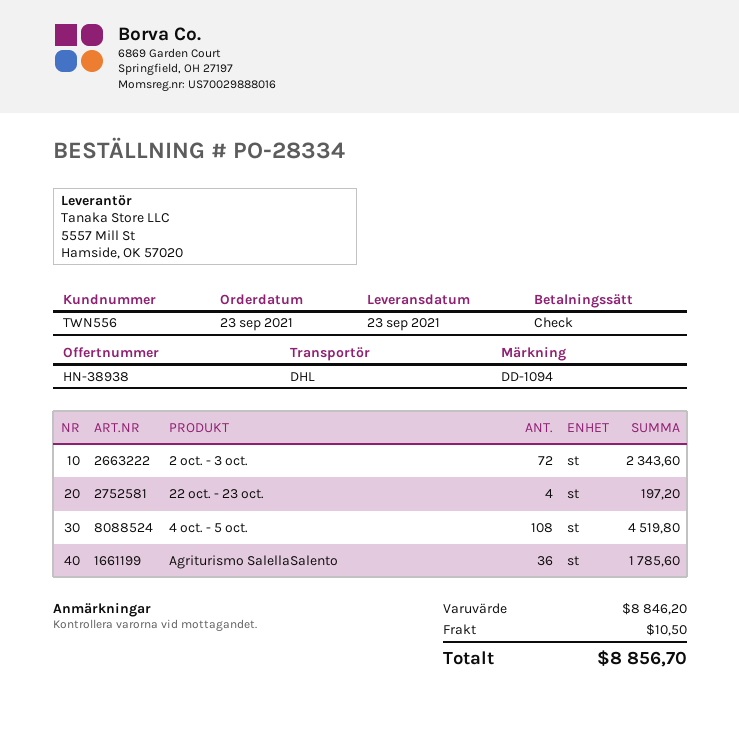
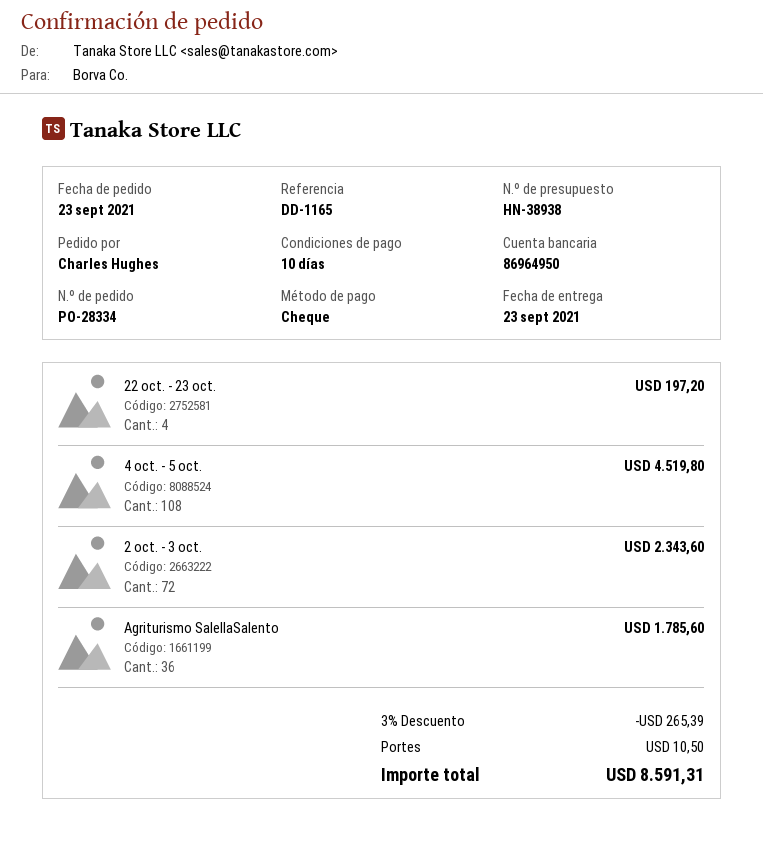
reference: DD-1094 -> DD-1165
discount: none -> 3% = 265.39
total: 8856.70 -> 8591.31

